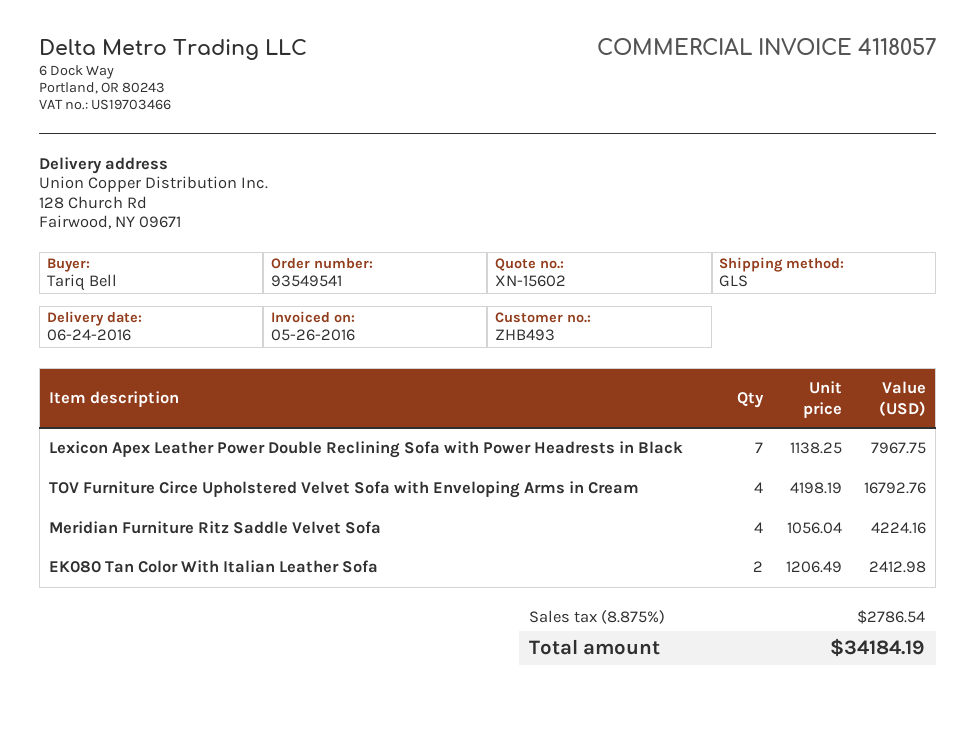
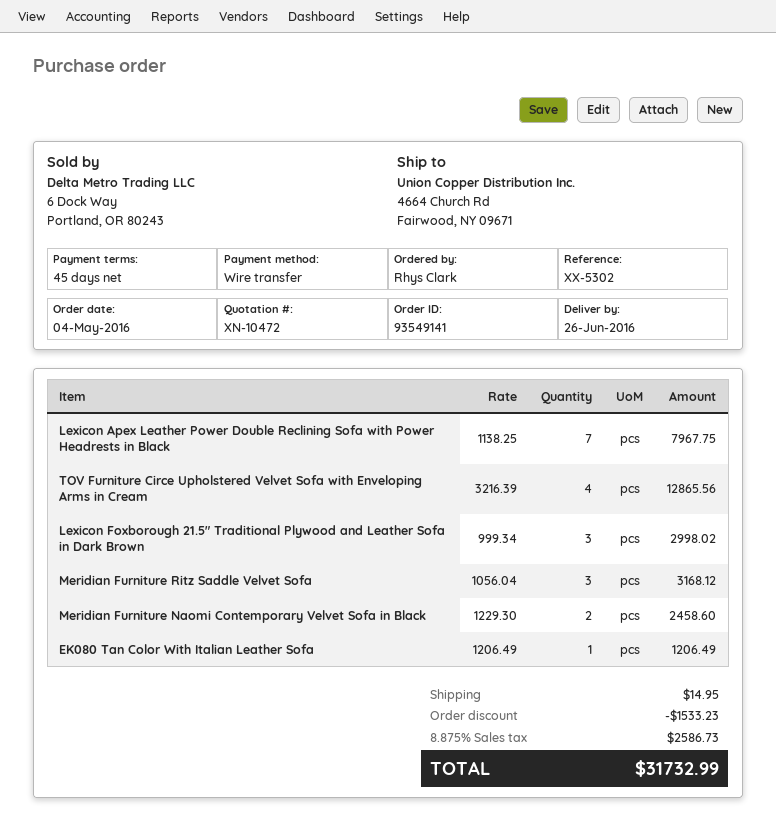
quote number: XN-15602 -> XN-10472
order number: 93549541 -> 93549141
delivery date: 2016-06-24 -> 2016-06-26
ordered by: Tariq Bell -> Rhys Clark
ship to: 128 Church Rd, Fairwood, NY 09671 -> 4664 Church Rd, Fairwood, NY 09671
TOV Furniture Circe Upholstered Velvet Sofa with Enveloping Arms in Cream: 4 x 4198.19 = 16792.76 -> 4 x 3216.39 = 12865.56
Meridian Furniture Ritz Saddle Velvet Sofa: 4 x 1056.04 = 4224.16 -> 3 x 1056.04 = 3168.12
EK080 Tan Color With Italian Leather Sofa: 2 x 1206.49 = 2412.98 -> 1 x 1206.49 = 1206.49
Lexicon Foxborough 21.5" Traditional Plywood and Leather Sofa in Dark Brown: none -> 3 x 999.34 = 2998.02
Meridian Furniture Naomi Contemporary Velvet Sofa in Black: none -> 2 x 1229.30 = 2458.60
discount: none -> 1533.23
shipping: none -> 14.95
tax: 8.875% = 2786.54 -> 8.875% = 2586.73
total: 34184.19 -> 31732.99

